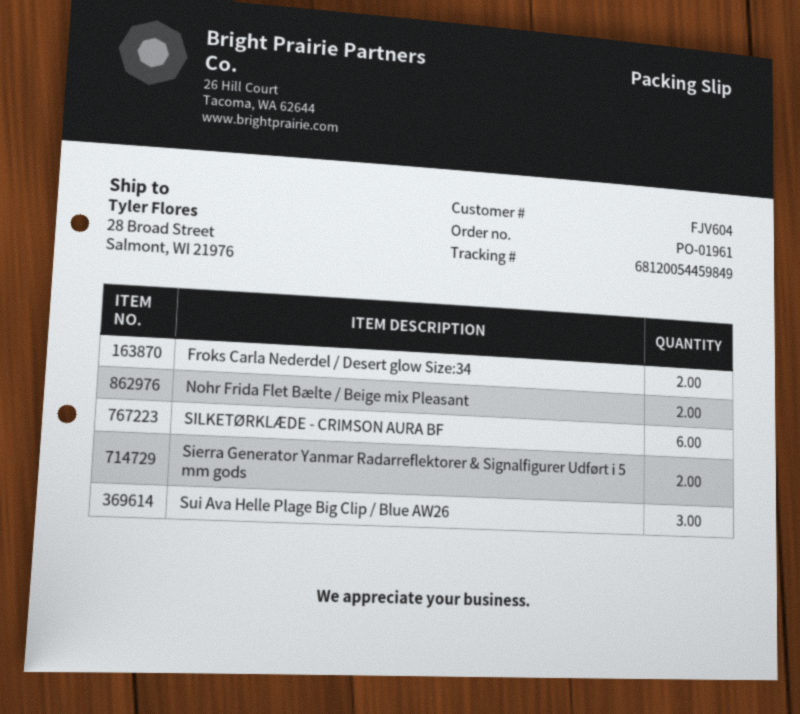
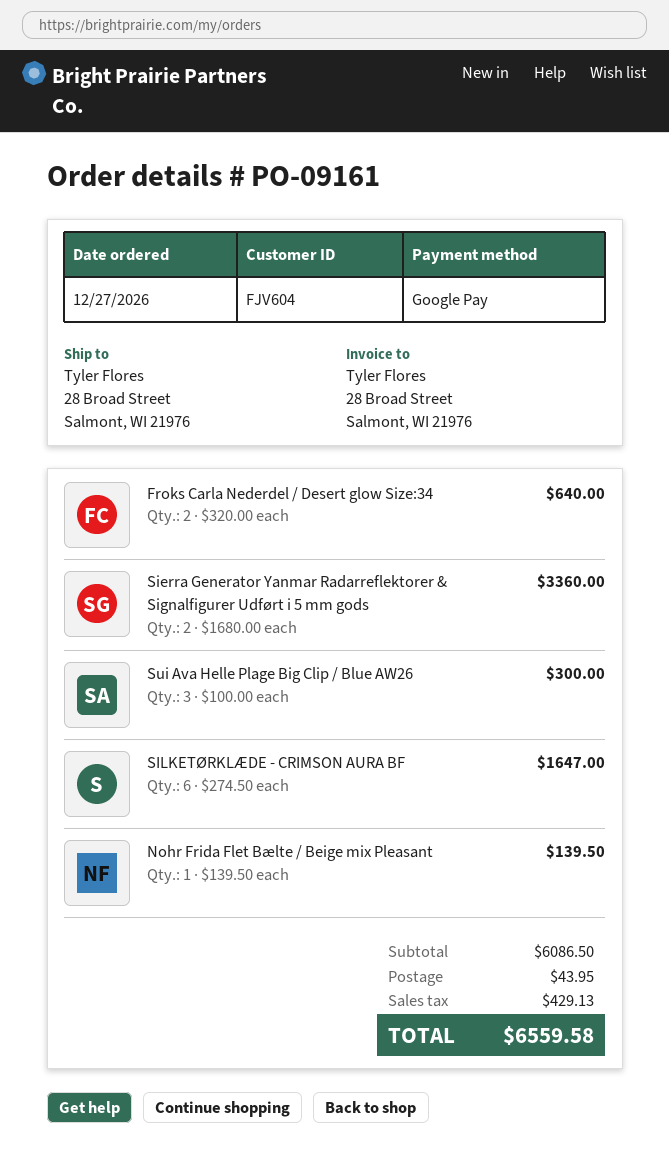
order number: PO-01961 -> PO-09161
Nohr Frida Flet Bælte / Beige mix Pleasant: 2 -> 1

